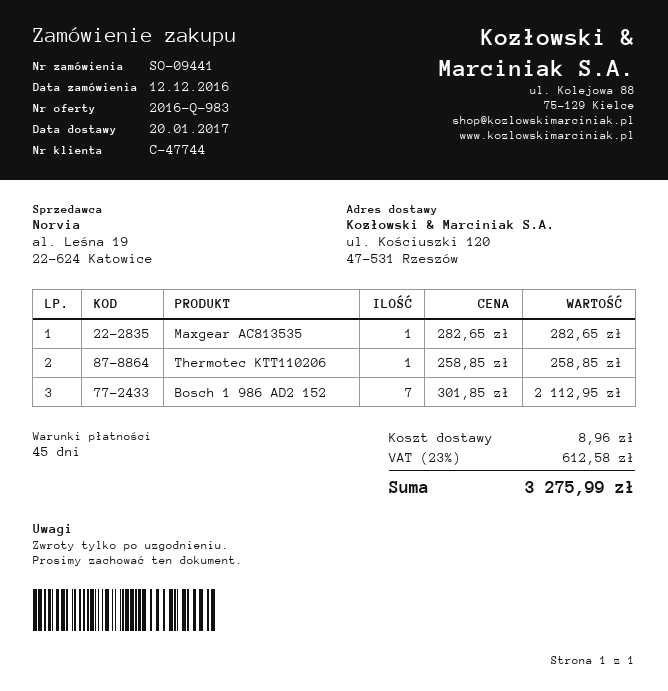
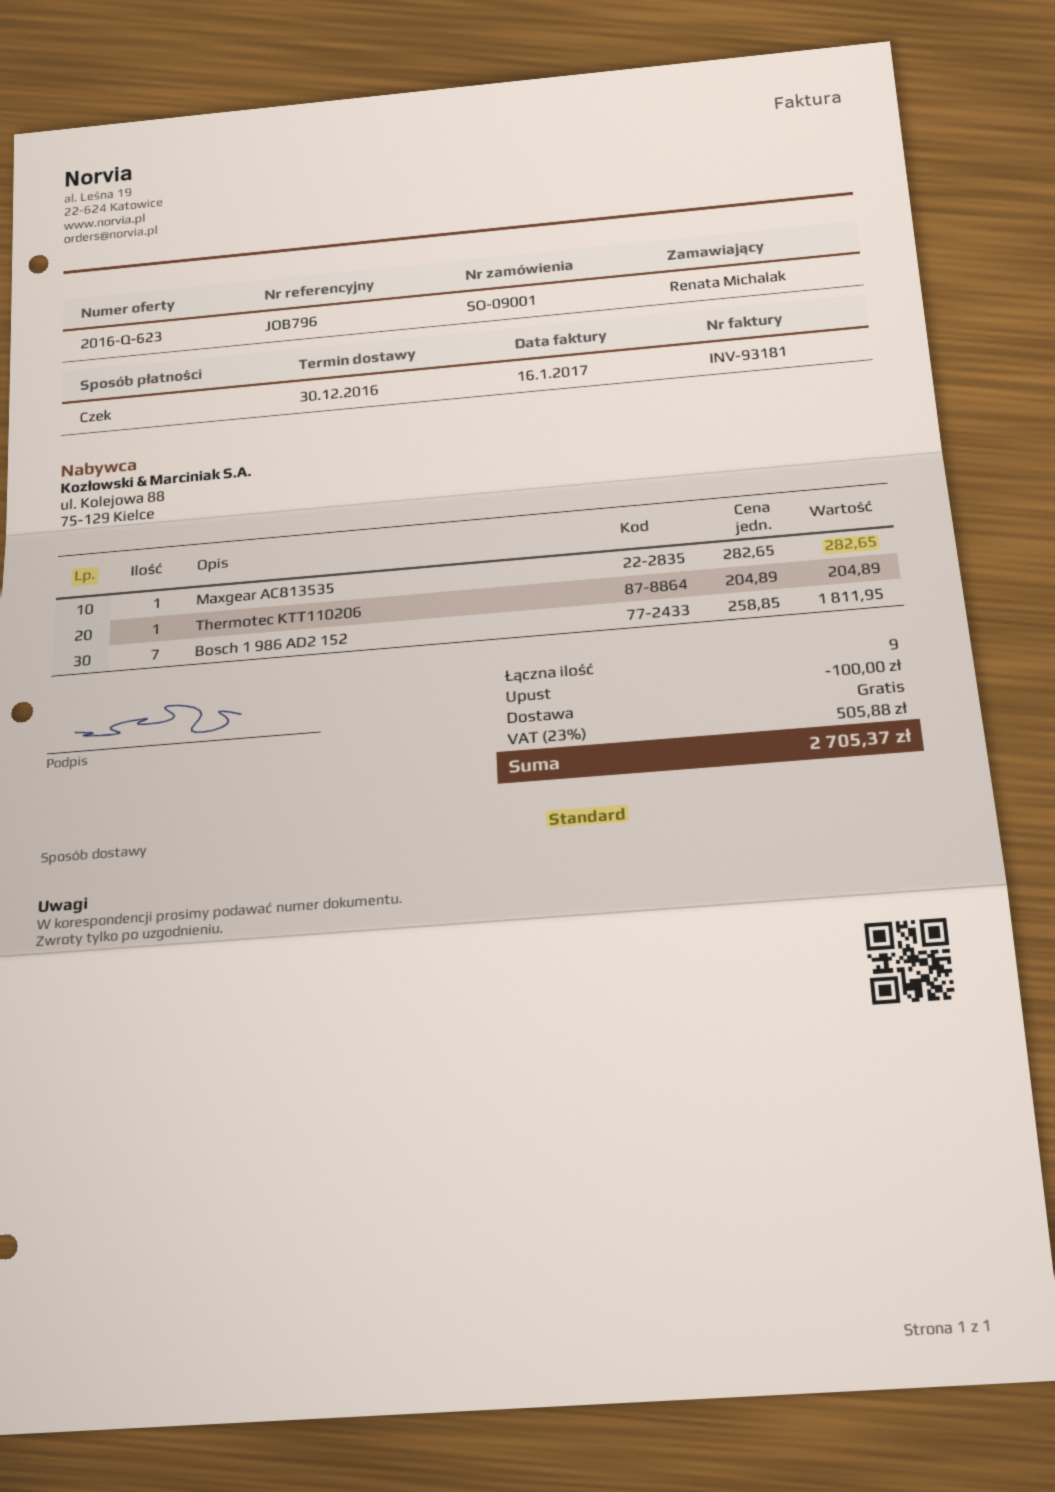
quote number: 2016-Q-983 -> 2016-Q-623
order number: SO-09441 -> SO-09001
delivery date: 2017-01-20 -> 2016-12-30
Thermotec KTT110206: 1 x 258.85 = 258.85 -> 1 x 204.89 = 204.89
Bosch 1 986 AD2 152: 7 x 301.85 = 2112.95 -> 7 x 258.85 = 1811.95
discount: none -> 100.00
shipping: 8.96 -> 0.00
tax: 23% = 612.58 -> 23% = 505.88
total: 3275.99 -> 2705.37

